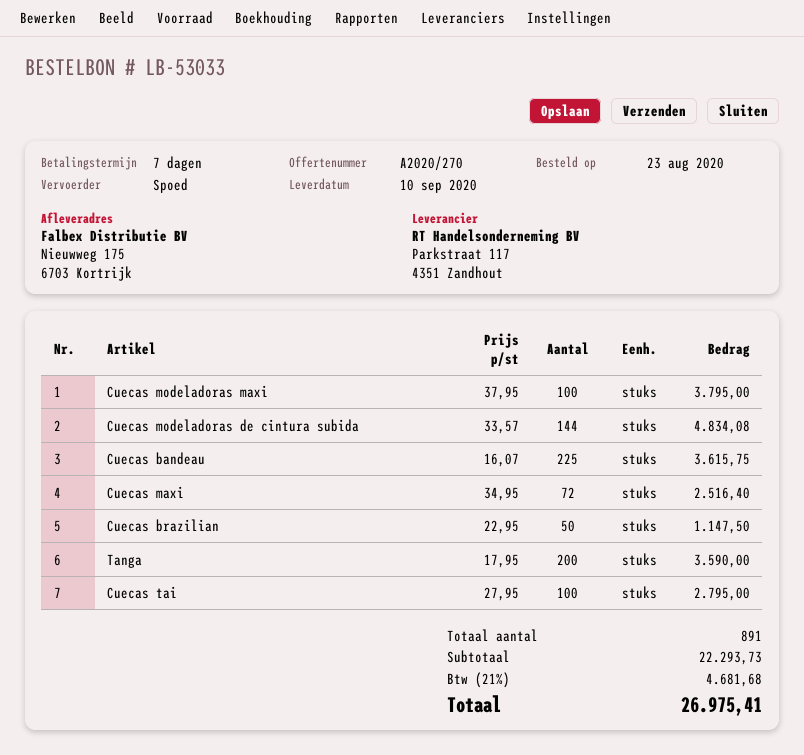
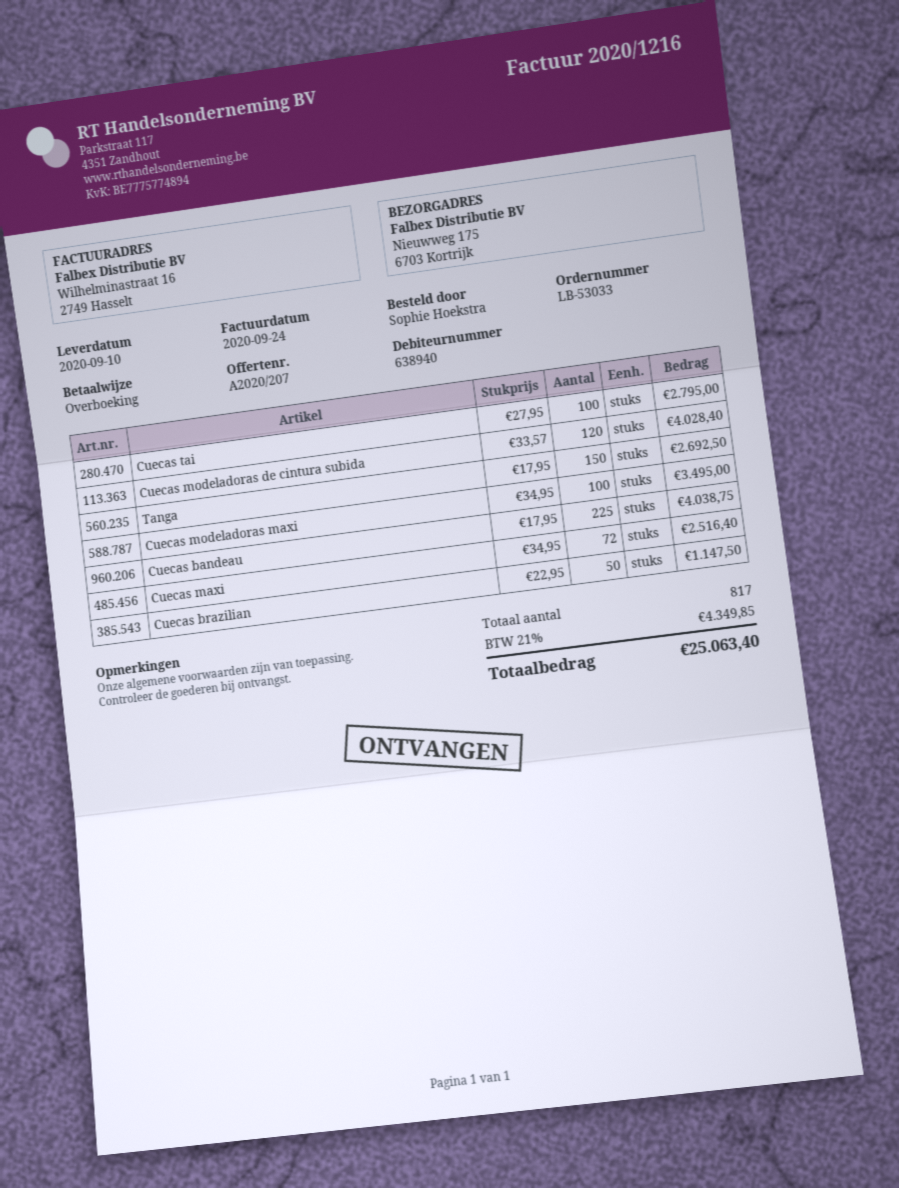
quote number: A2020/270 -> A2020/207
Cuecas modeladoras maxi: 100 x 37.95 = 3795.00 -> 100 x 34.95 = 3495.00
Cuecas modeladoras de cintura subida: 144 x 33.57 = 4834.08 -> 120 x 33.57 = 4028.40
Cuecas bandeau: 225 x 16.07 = 3615.75 -> 225 x 17.95 = 4038.75
Tanga: 200 x 17.95 = 3590.00 -> 150 x 17.95 = 2692.50
total quantity: 891 -> 817
tax: 21% = 4681.68 -> 21% = 4349.85
total: 26975.41 -> 25063.40

